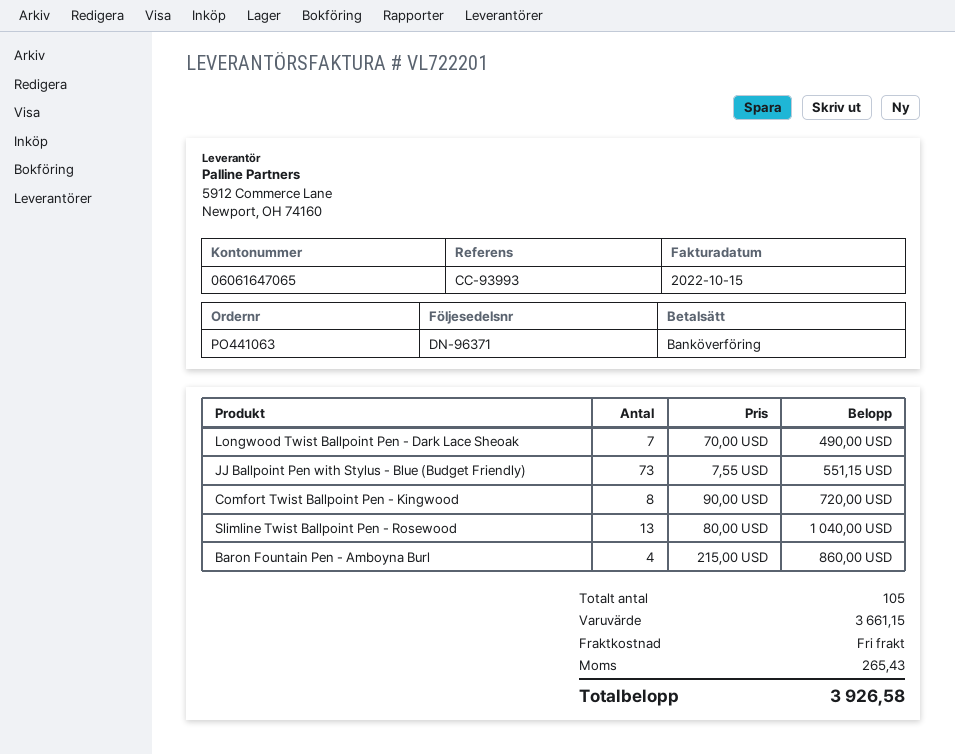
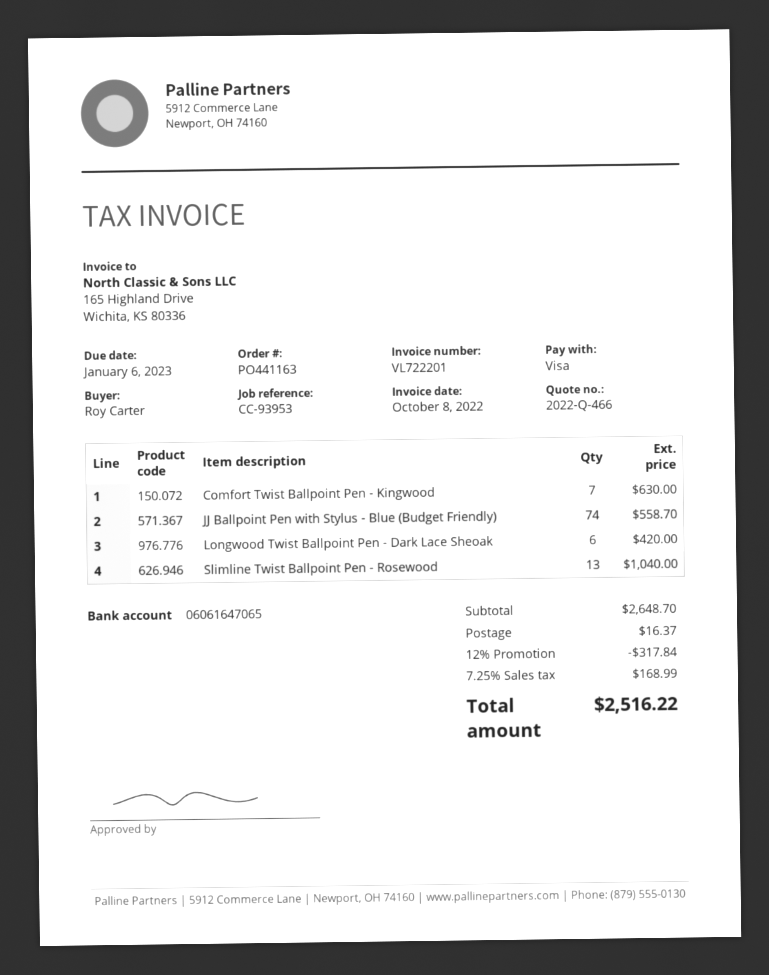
order number: PO441063 -> PO441163
invoice date: 2022-10-15 -> 2022-10-08
reference: CC-93993 -> CC-93953
payment method: bank transfer -> Visa
Longwood Twist Ballpoint Pen - Dark Lace Sheoak: 7 for 490.00 -> 6 for 420.00
JJ Ballpoint Pen with Stylus - Blue (Budget Friendly): 73 for 551.15 -> 74 for 558.70
Comfort Twist Ballpoint Pen - Kingwood: 8 for 720.00 -> 7 for 630.00
Baron Fountain Pen - Amboyna Burl: 4 for 860.00 -> none
subtotal: 3661.15 -> 2648.70
discount: none -> 12% = 317.84
shipping: 0.00 -> 16.37
tax: 265.43 -> 168.99
total: 3926.58 -> 2516.22

